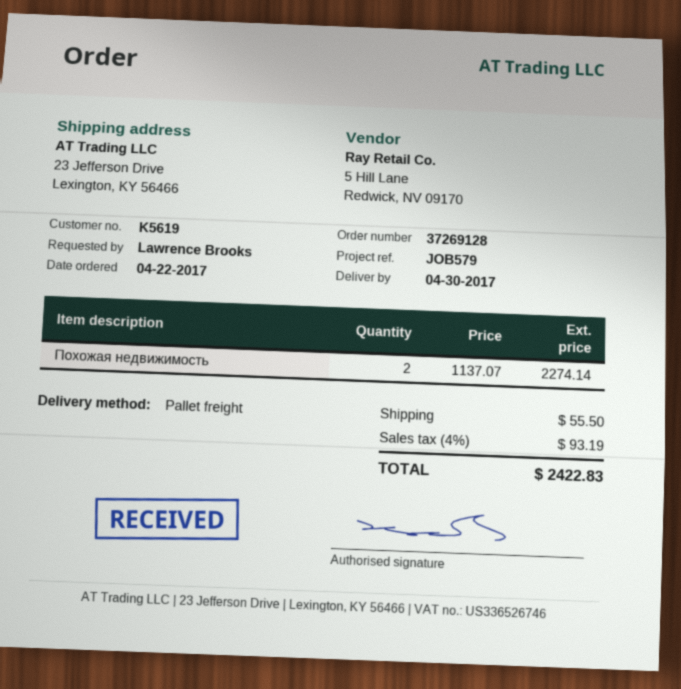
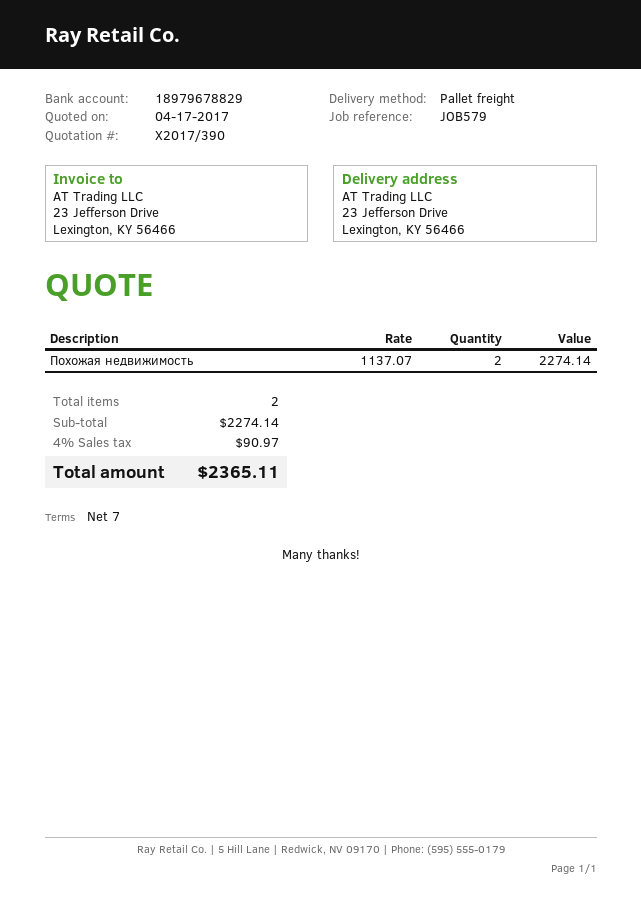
shipping: 55.50 -> none
tax: 4% = 93.19 -> 4% = 90.97
total: 2422.83 -> 2365.11

